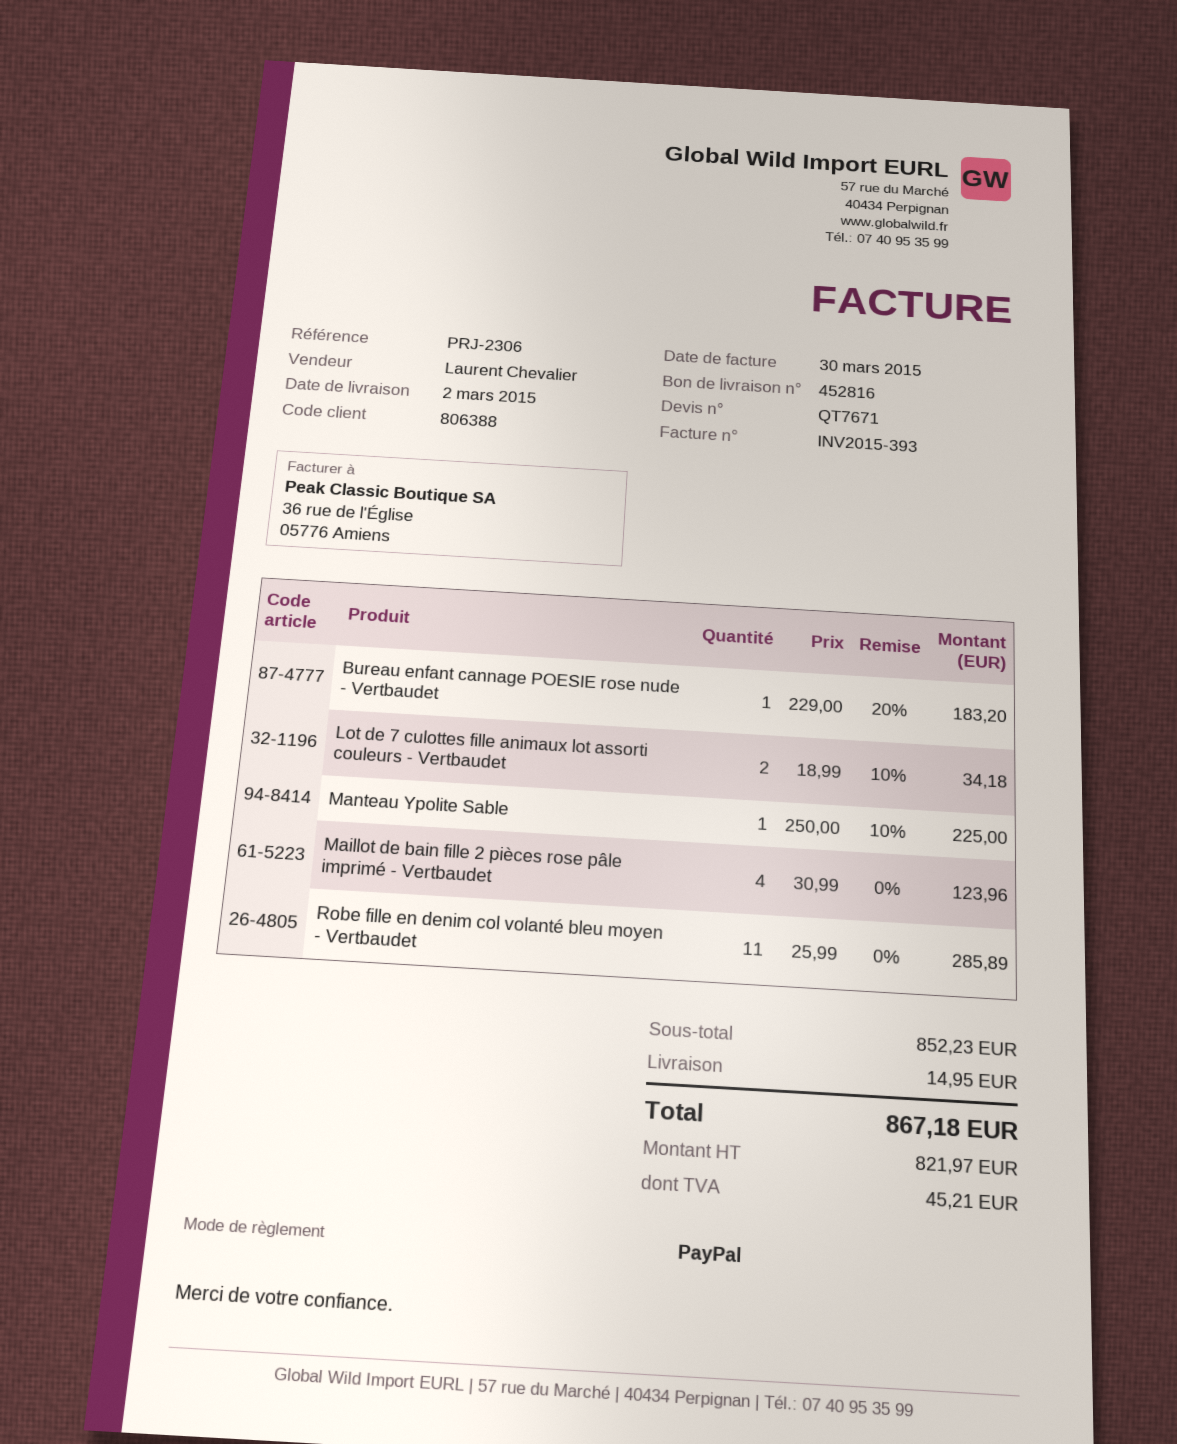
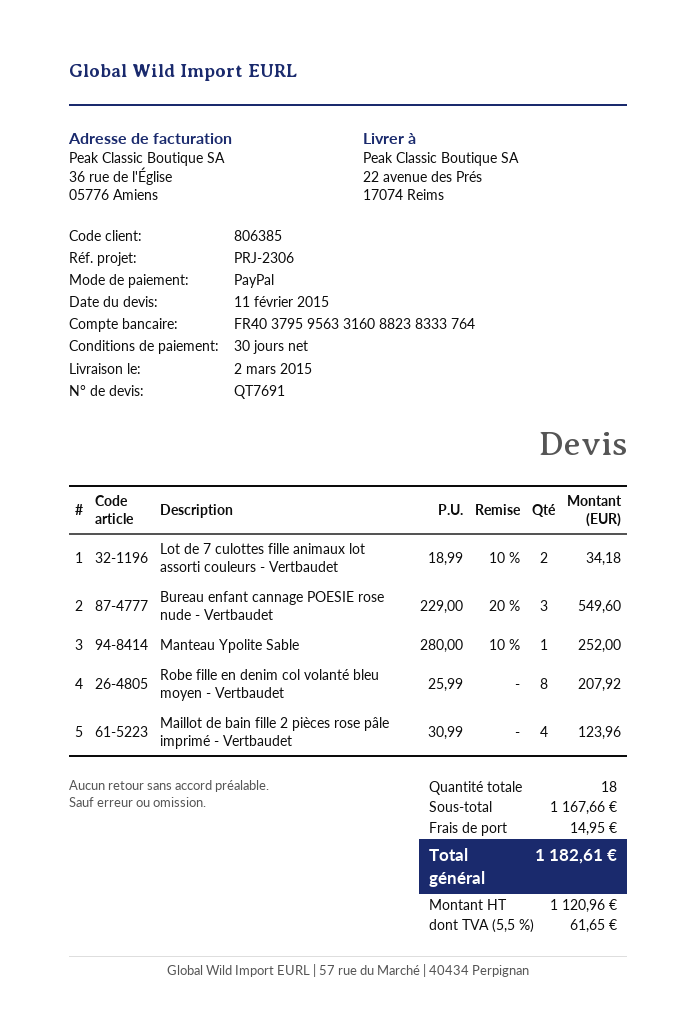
quote number: QT7671 -> QT7691
customer number: 806388 -> 806385
Bureau enfant cannage POESIE rose nude - Vertbaudet: 1 x 229.00 - 20% = 183.20 -> 3 x 229.00 - 20% = 549.60
Manteau Ypolite Sable: 1 x 250.00 - 10% = 225.00 -> 1 x 280.00 - 10% = 252.00
Robe fille en denim col volanté bleu moyen - Vertbaudet: 11 x 25.99 = 285.89 -> 8 x 25.99 = 207.92
subtotal: 852.23 -> 1167.66
net: 821.97 -> 1120.96
tax: 45.21 -> 61.65
total: 867.18 -> 1182.61

